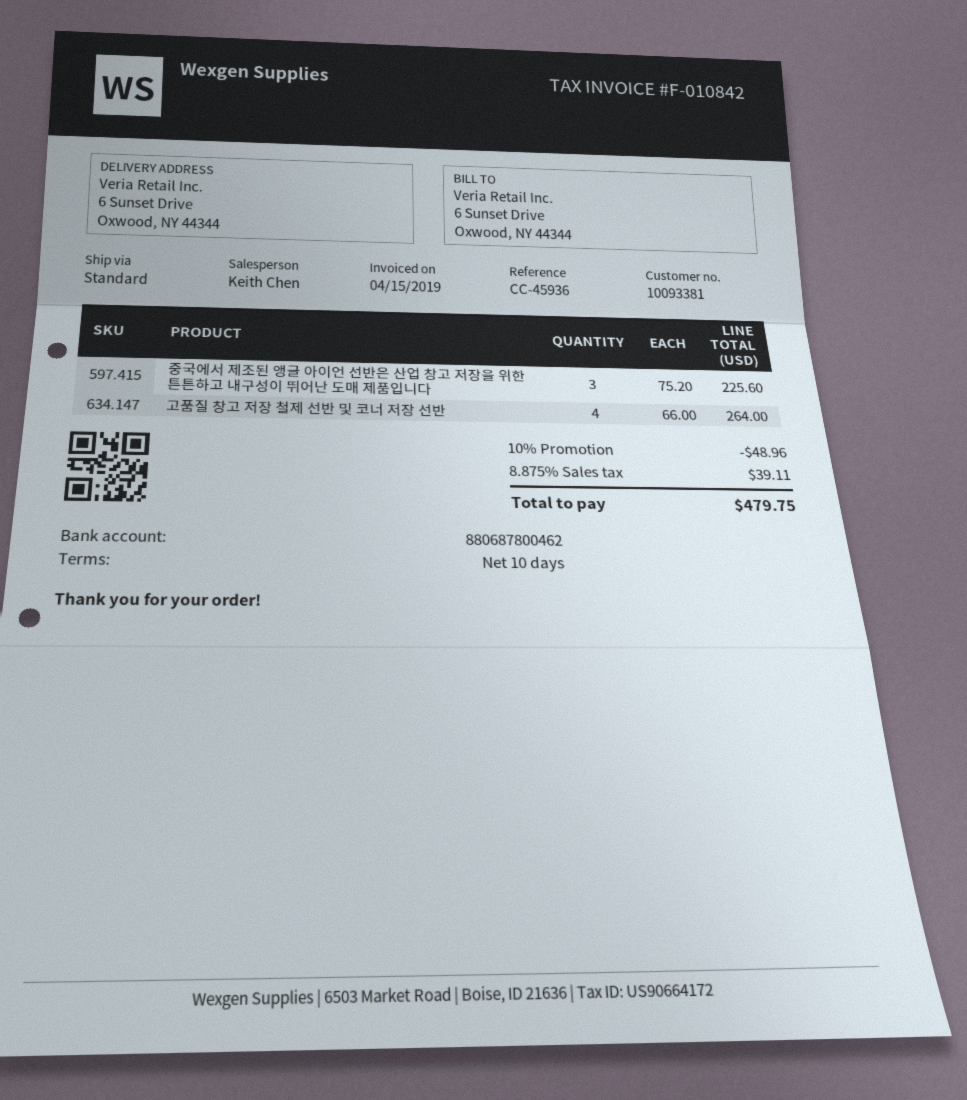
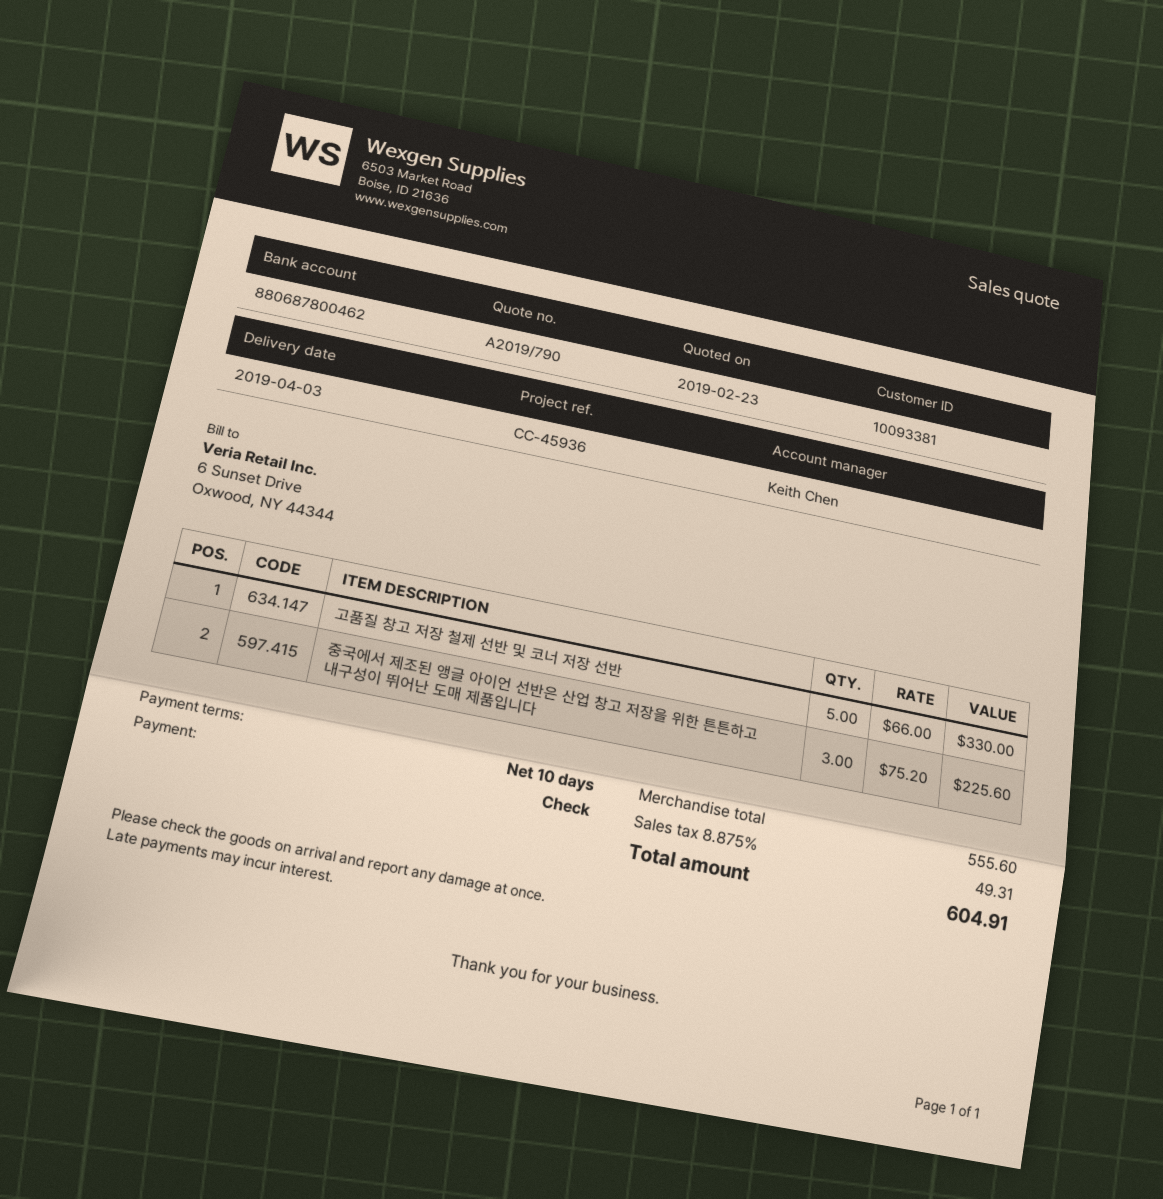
고품질 창고 저장 철제 선반 및 코너 저장 선반: 4 x 66.00 = 264.00 -> 5 x 66.00 = 330.00
discount: 10% = 48.96 -> none
tax: 8.875% = 39.11 -> 8.875% = 49.31
total: 479.75 -> 604.91

